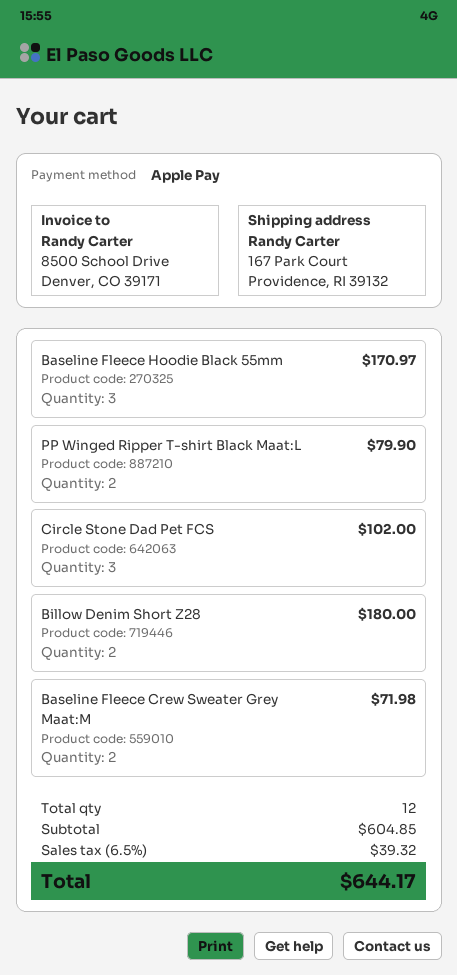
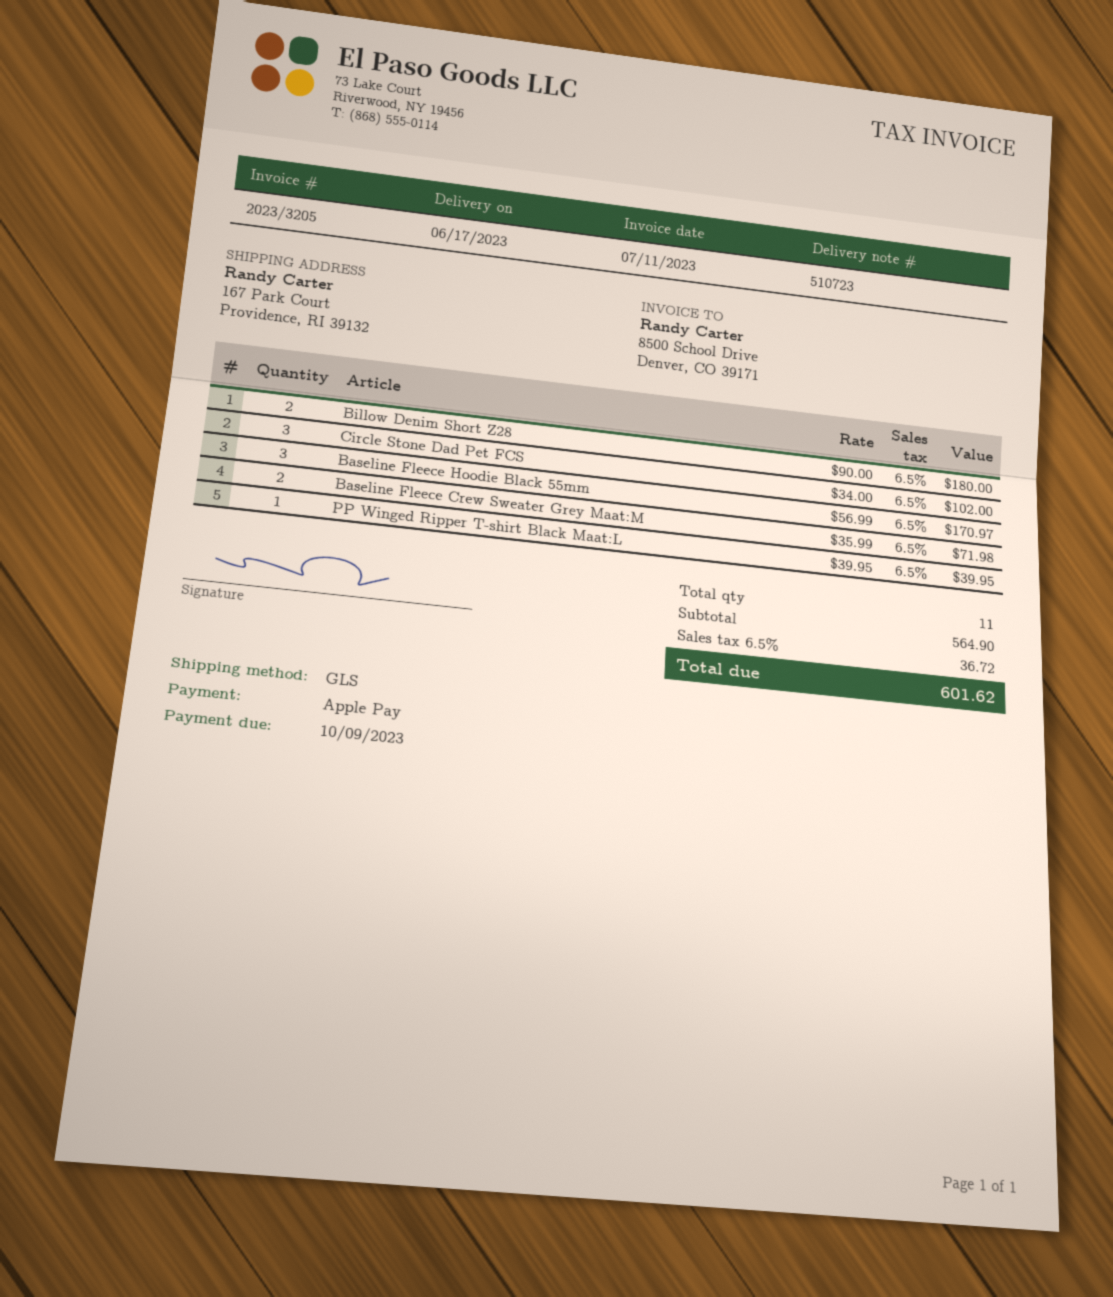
PP Winged Ripper T-shirt Black Maat:L: 2 for 79.90 -> 1 for 39.95
total quantity: 12 -> 11
subtotal: 604.85 -> 564.90
tax: 6.5% = 39.32 -> 6.5% = 36.72
total: 644.17 -> 601.62

